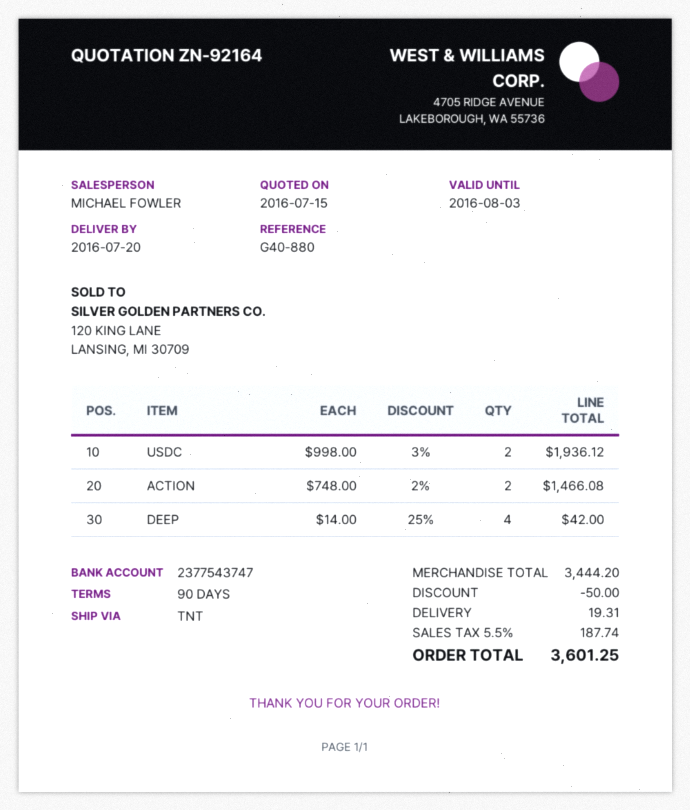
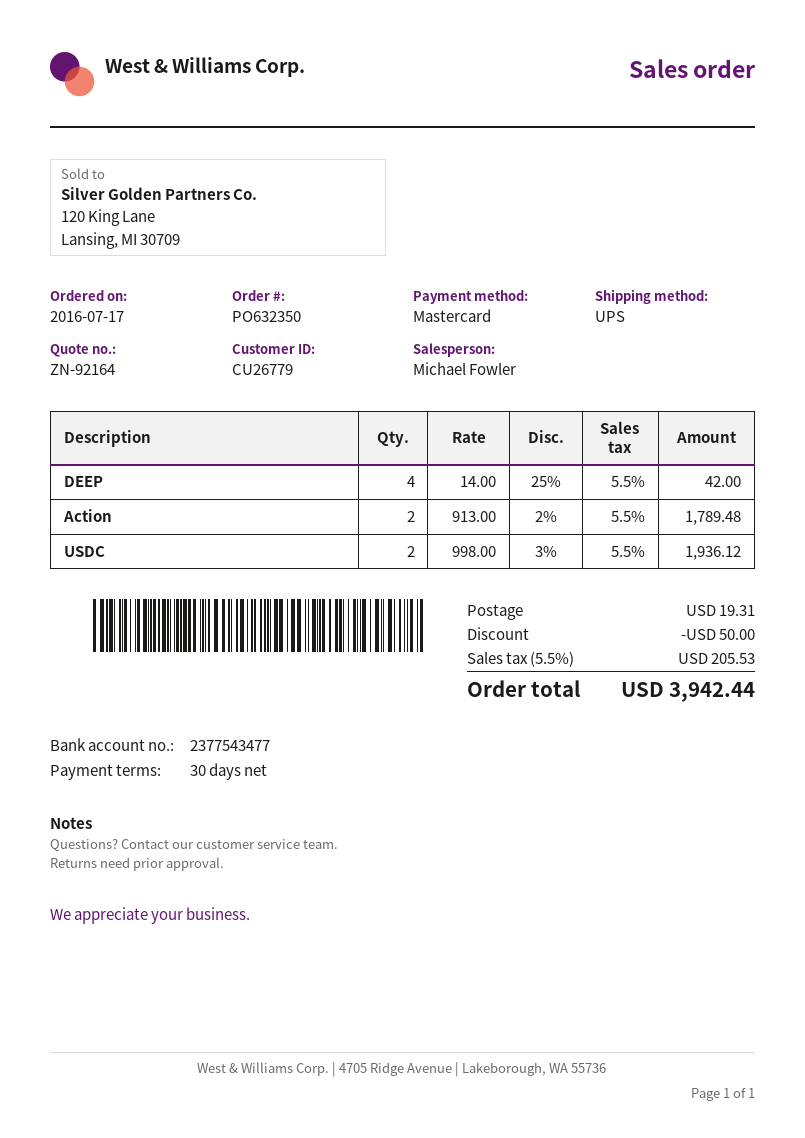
payment terms: 90 days -> 30 days
bank account: 2377543747 -> 2377543477
shipping method: TNT -> UPS
ACTION: 2 x 748.00 - 2% = 1466.08 -> 2 x 913.00 - 2% = 1789.48
tax: 5.5% = 187.74 -> 5.5% = 205.53
total: 3601.25 -> 3942.44

